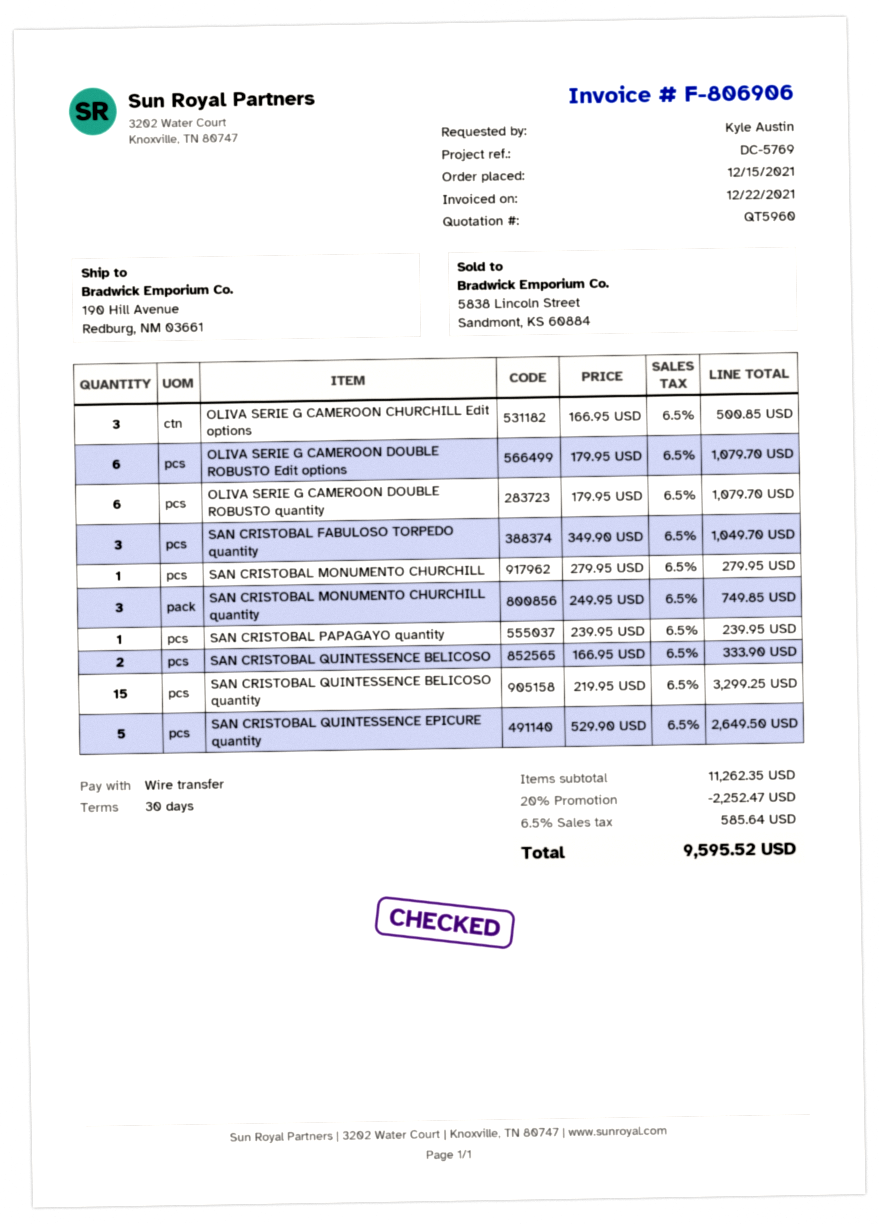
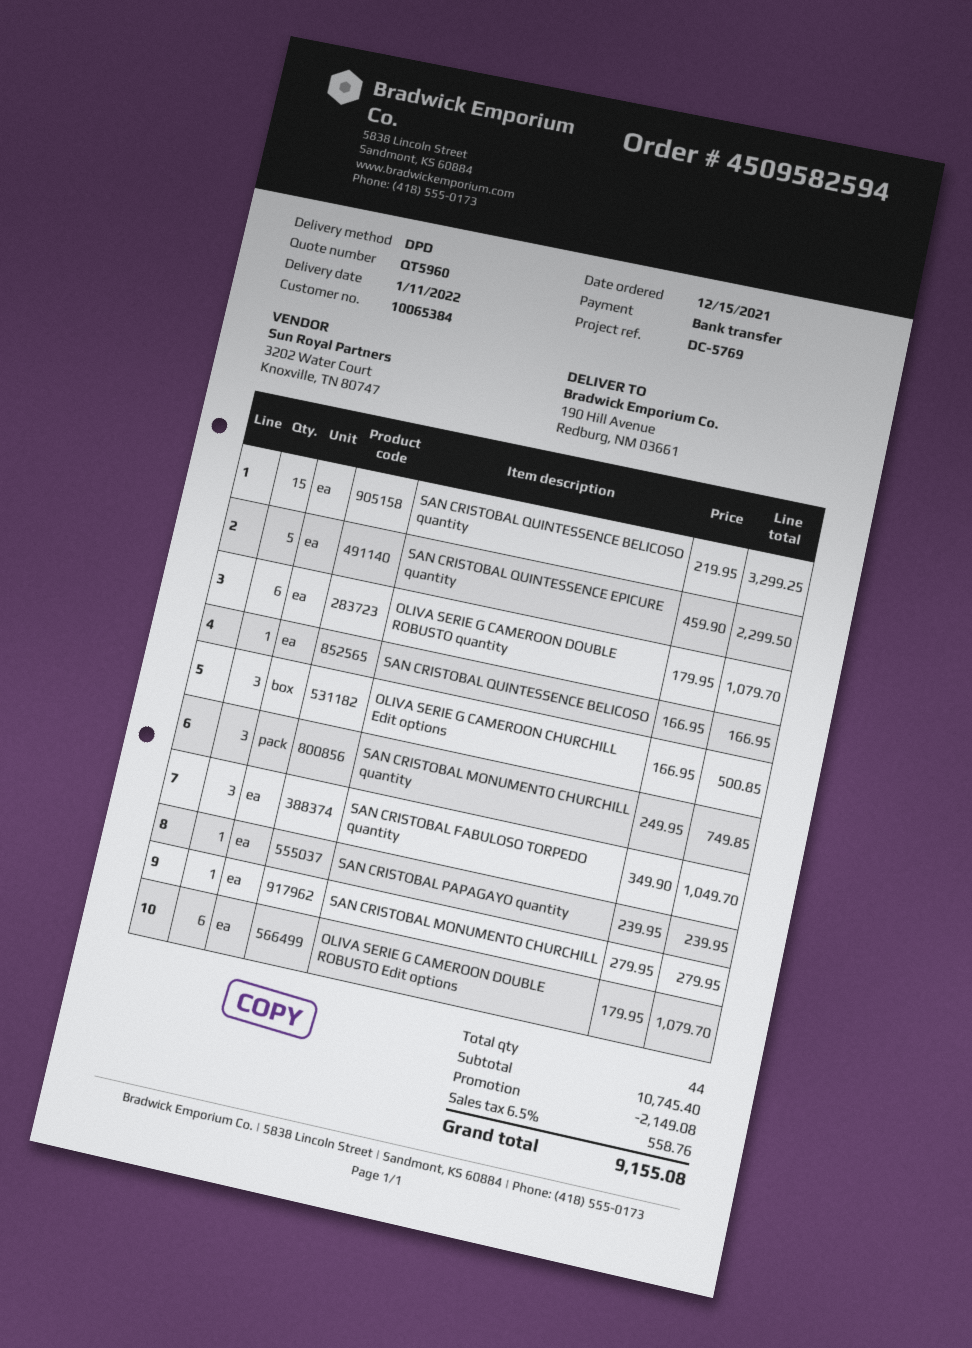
SAN CRISTOBAL QUINTESSENCE BELICOSO: 2 x 166.95 = 333.90 -> 1 x 166.95 = 166.95
SAN CRISTOBAL QUINTESSENCE EPICURE quantity: 5 x 529.90 = 2649.50 -> 5 x 459.90 = 2299.50
subtotal: 11262.35 -> 10745.40
discount: 2252.47 -> 2149.08
tax: 6.5% = 585.64 -> 6.5% = 558.76
total: 9595.52 -> 9155.08

